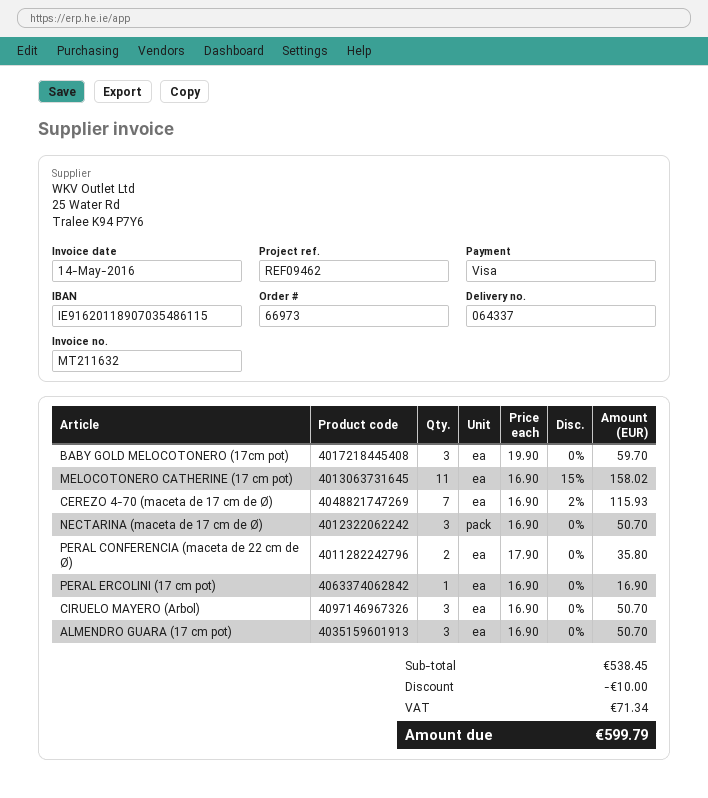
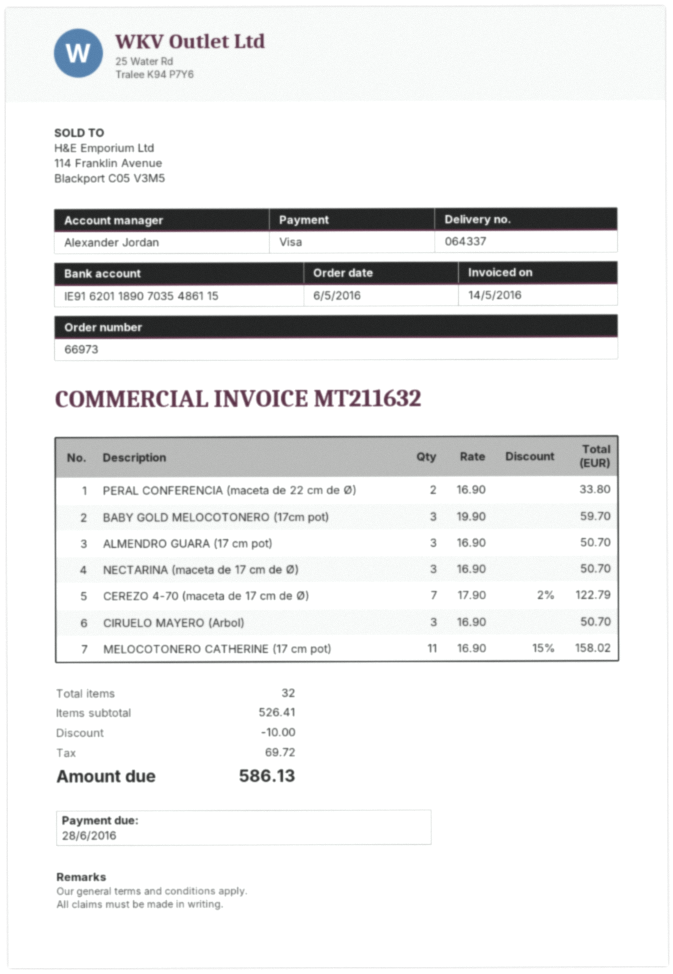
CEREZO 4-70 (maceta de 17 cm de Ø): 7 x 16.90 - 2% = 115.93 -> 7 x 17.90 - 2% = 122.79
PERAL CONFERENCIA (maceta de 22 cm de Ø): 2 x 17.90 = 35.80 -> 2 x 16.90 = 33.80
PERAL ERCOLINI (17 cm pot): 1 x 16.90 = 16.90 -> none
subtotal: 538.45 -> 526.41
tax: 71.34 -> 69.72
total: 599.79 -> 586.13

